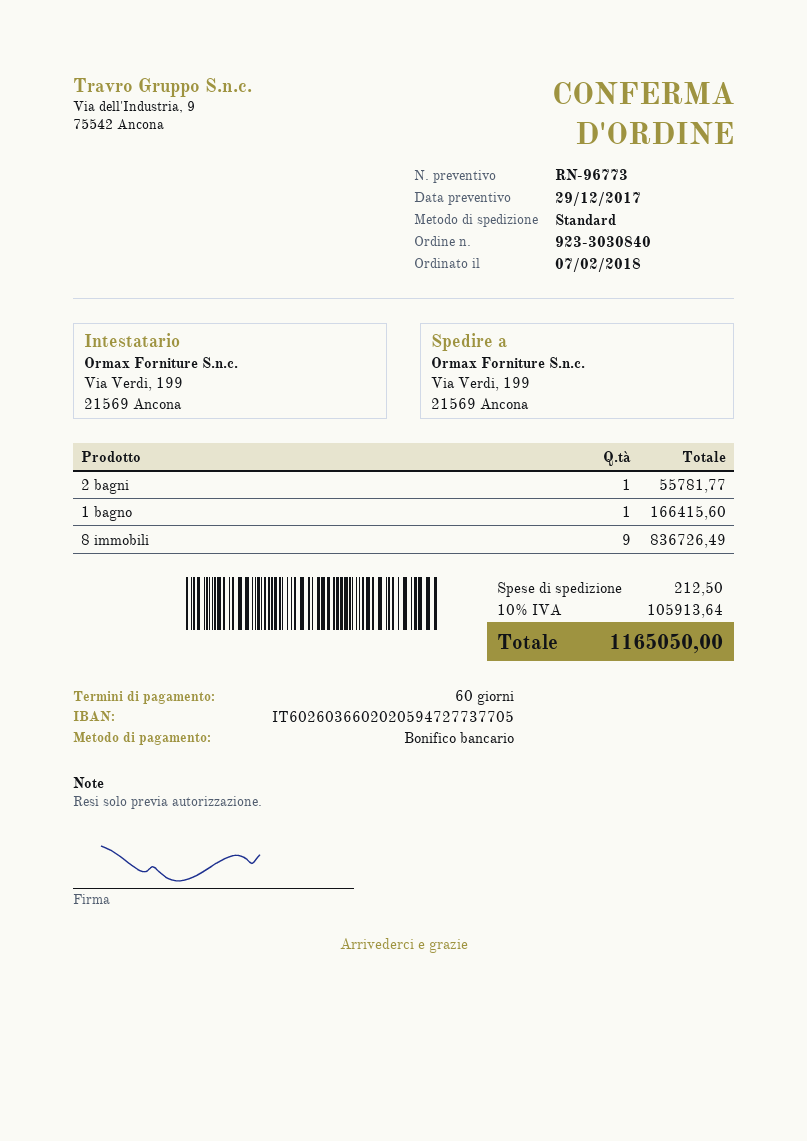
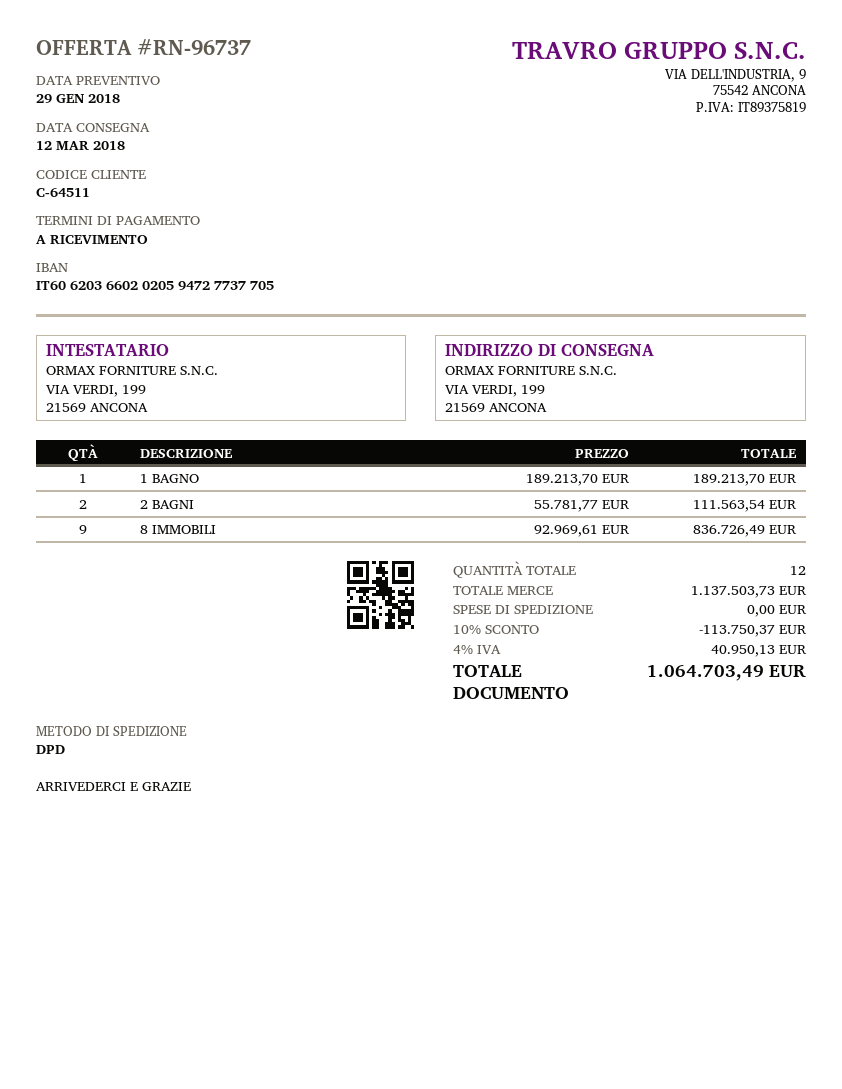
quote number: RN-96773 -> RN-96737
quote date: 2017-12-29 -> 2018-01-29
payment terms: 60 days -> on receipt
bank account: IT6026036602020594727737705 -> IT6062036602020594727737705
shipping method: standard -> DPD
2 bagni: 1 for 55781.77 -> 2 for 111563.54
1 bagno: 1 for 166415.60 -> 1 for 189213.70
discount: none -> 10% = 113750.37
shipping: 212.50 -> 0.00
tax: 10% = 105913.64 -> 4% = 40950.13
total: 1165050.00 -> 1064703.49

